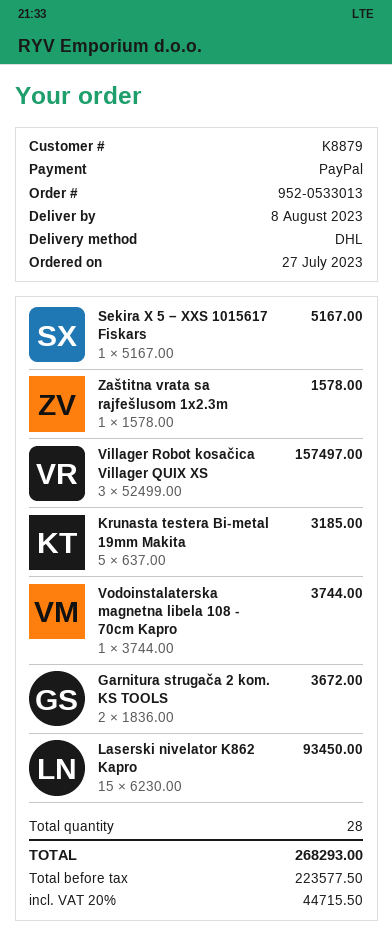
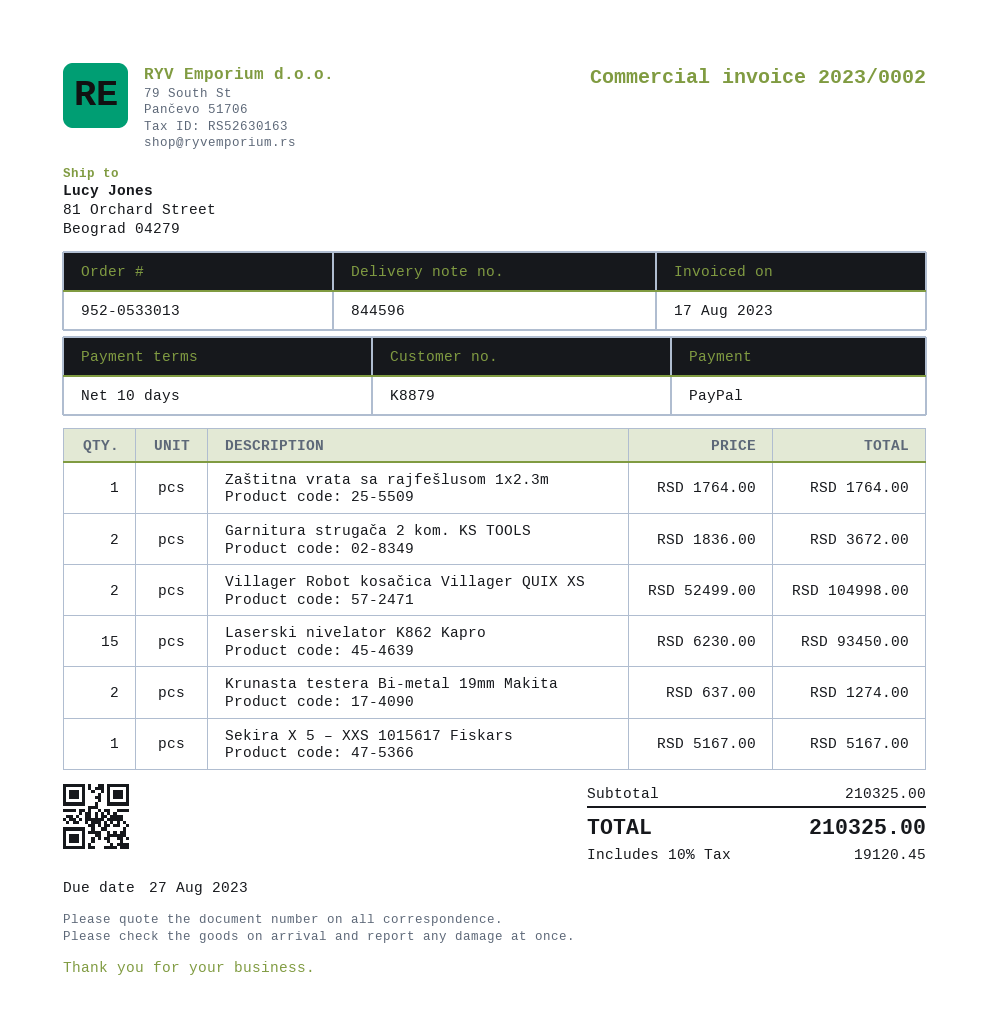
Zaštitna vrata sa rajfešlusom 1x2.3m: 1 x 1578.00 = 1578.00 -> 1 x 1764.00 = 1764.00
Villager Robot kosačica Villager QUIX XS: 3 x 52499.00 = 157497.00 -> 2 x 52499.00 = 104998.00
Krunasta testera Bi-metal 19mm Makita: 5 x 637.00 = 3185.00 -> 2 x 637.00 = 1274.00
Vodoinstalaterska magnetna libela 108 - 70cm Kapro: 1 x 3744.00 = 3744.00 -> none
tax: 20% = 44715.50 -> 10% = 19120.45
total: 268293.00 -> 210325.00

